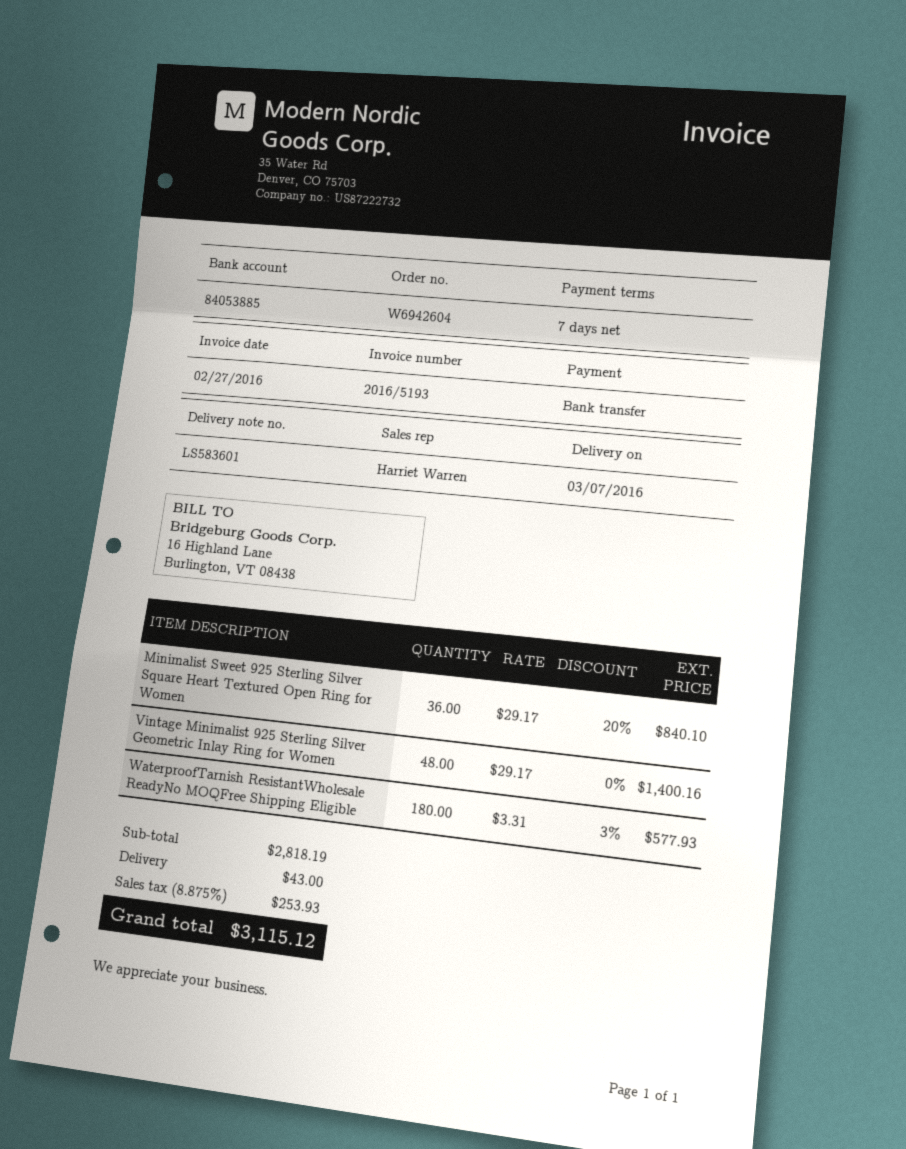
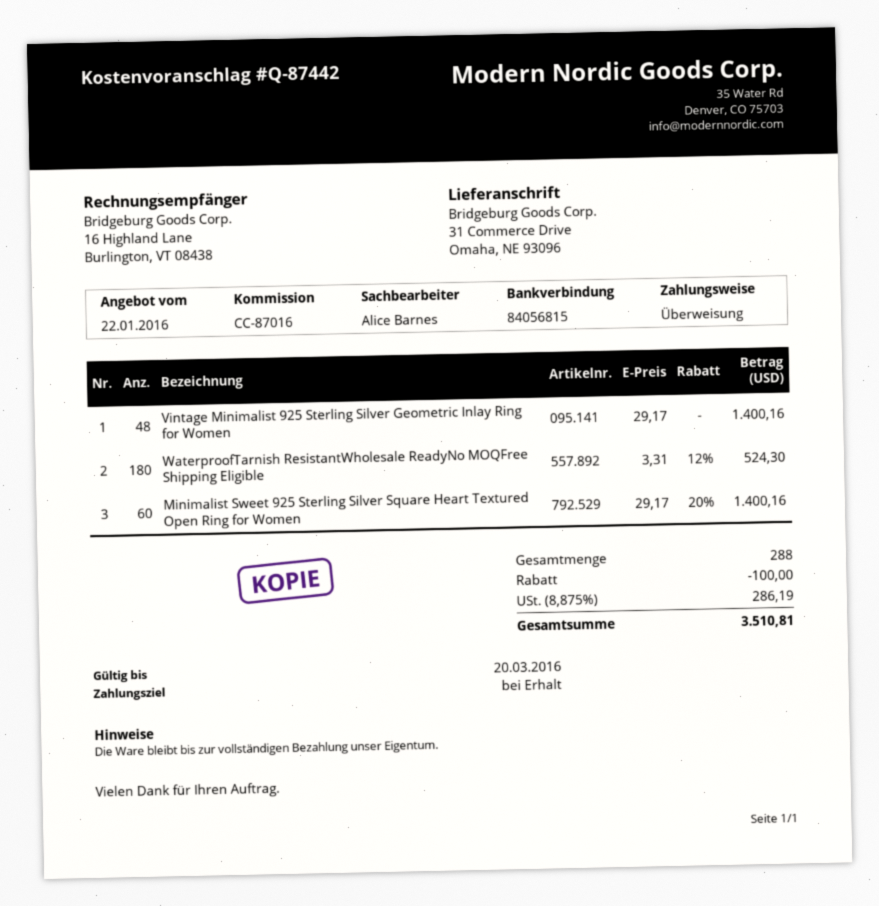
payment terms: 7 days -> on receipt
sales rep: Harriet Warren -> Alice Barnes
bank account: 84053885 -> 84056815
Minimalist Sweet 925 Sterling Silver Square Heart Textured Open Ring for Women: 36 x 29.17 - 20% = 840.10 -> 60 x 29.17 - 20% = 1400.16
WaterproofTarnish ResistantWholesale ReadyNo MOQFree Shipping Eligible: 180 x 3.31 - 3% = 577.93 -> 180 x 3.31 - 12% = 524.30
discount: none -> 100.00
shipping: 43.00 -> none
tax: 8.875% = 253.93 -> 8.875% = 286.19
total: 3115.12 -> 3510.81

